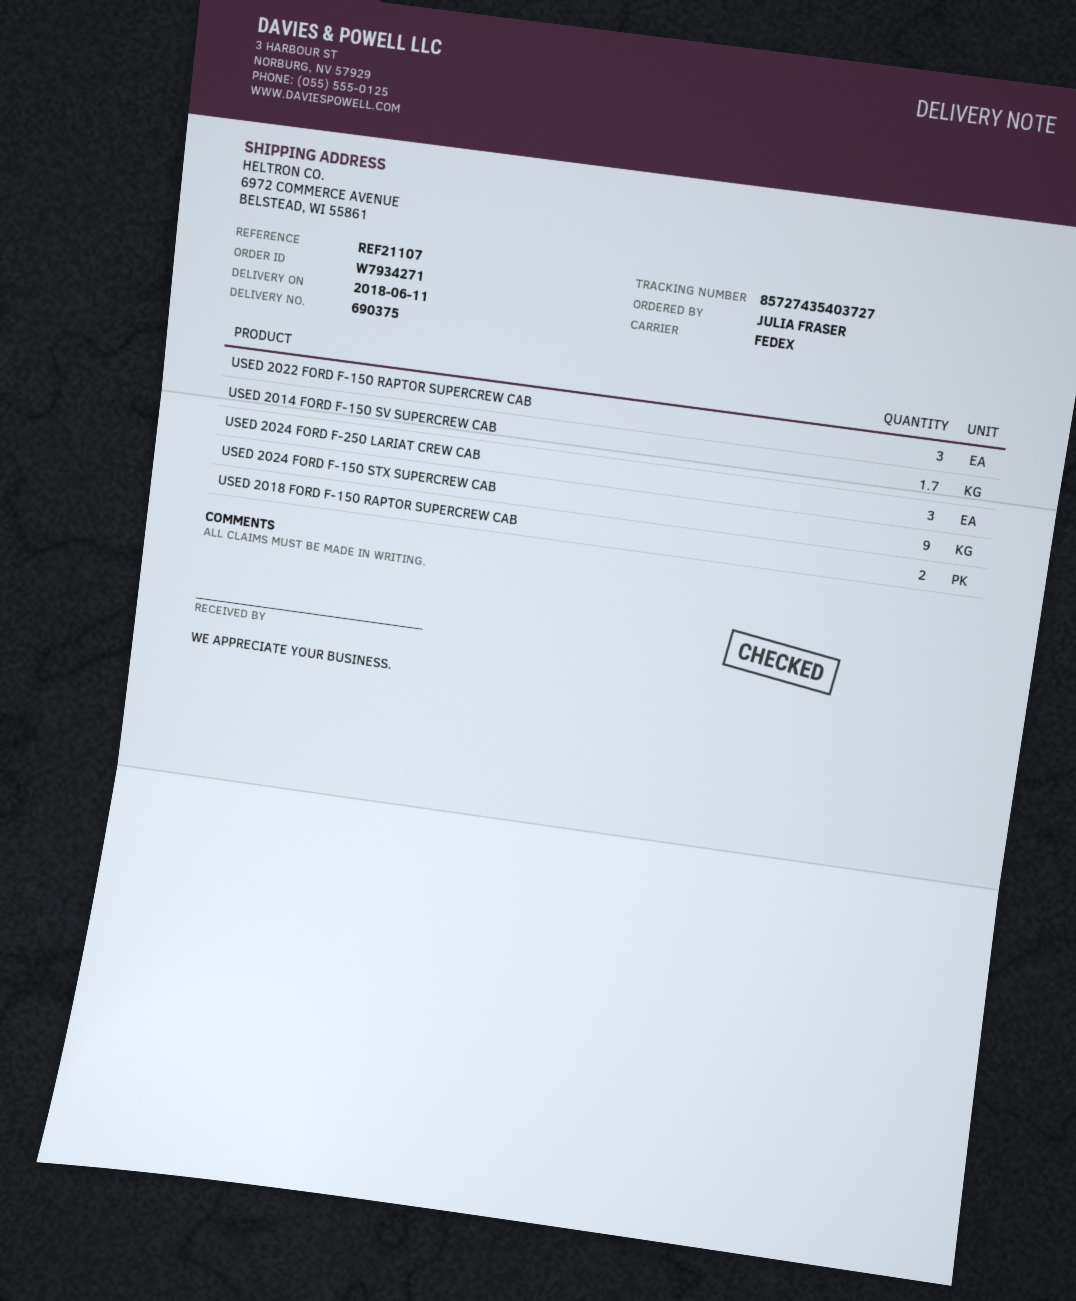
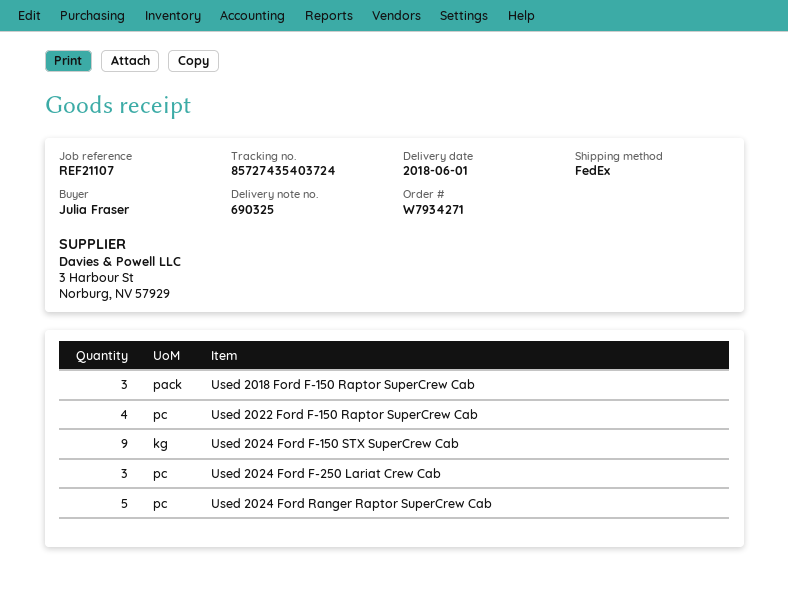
delivery note number: 690375 -> 690325
delivery date: 2018-06-11 -> 2018-06-01
tracking number: 85727435403727 -> 85727435403724
USED 2022 FORD F-150 RAPTOR SUPERCREW CAB: 3 -> 4
USED 2014 FORD F-150 SV SUPERCREW CAB: 1.7 -> none
USED 2018 FORD F-150 RAPTOR SUPERCREW CAB: 2 -> 3
Used 2024 Ford Ranger Raptor SuperCrew Cab: none -> 5

